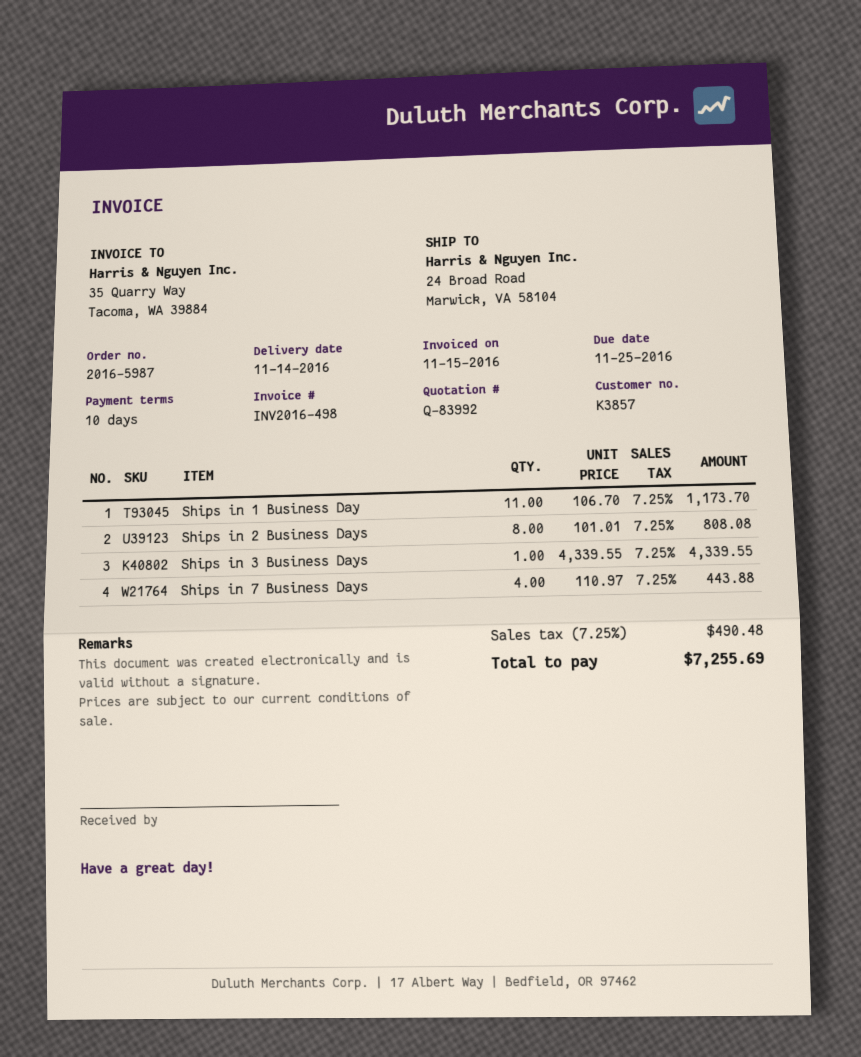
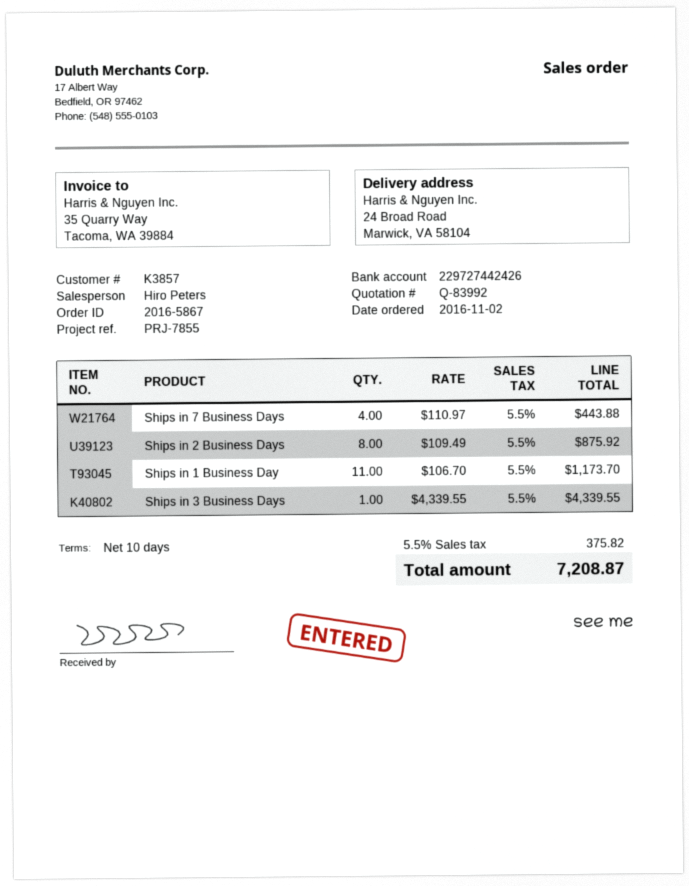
order number: 2016-5987 -> 2016-5867
Ships in 2 Business Days: 8 x 101.01 = 808.08 -> 8 x 109.49 = 875.92
tax: 7.25% = 490.48 -> 5.5% = 375.82
total: 7255.69 -> 7208.87

